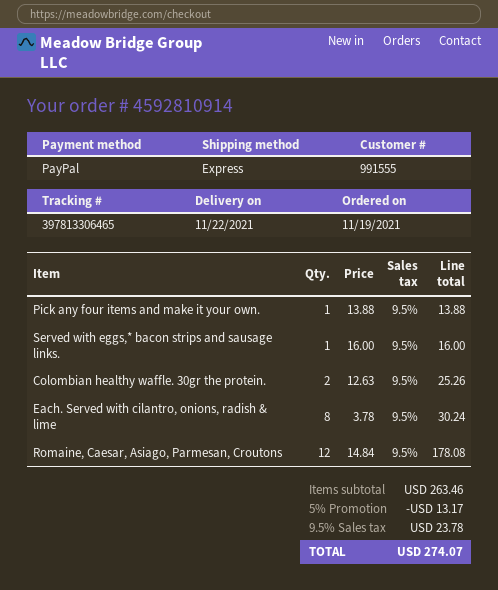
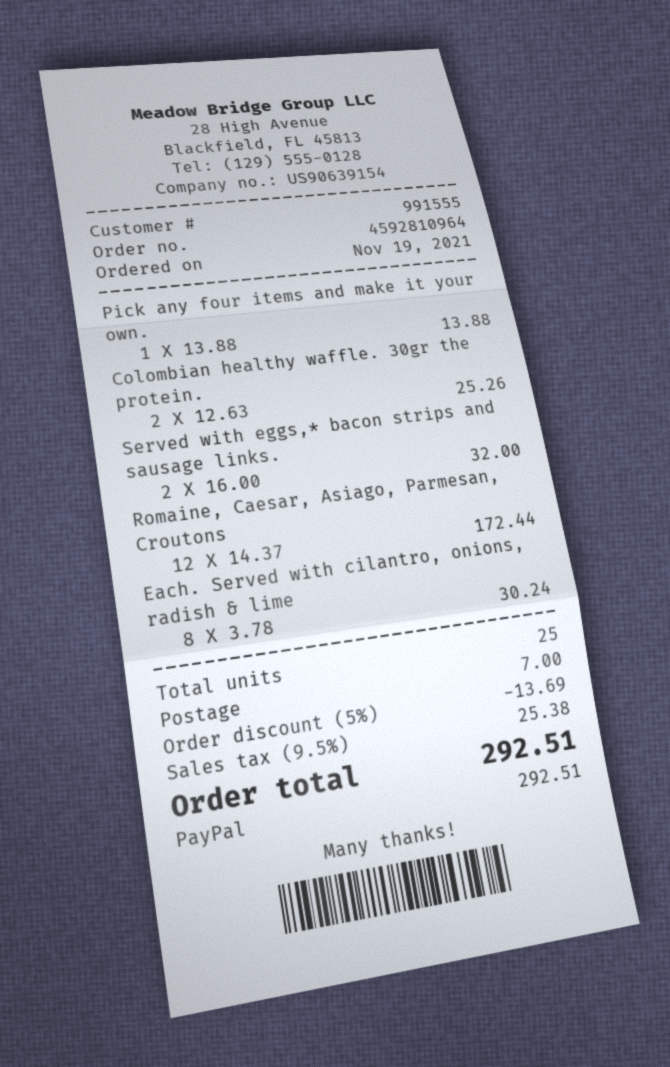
order number: 4592810914 -> 4592810964
Served with eggs,* bacon strips and sausage links.: 1 x 16.00 = 16.00 -> 2 x 16.00 = 32.00
Romaine, Caesar, Asiago, Parmesan, Croutons: 12 x 14.84 = 178.08 -> 12 x 14.37 = 172.44
discount: 5% = 13.17 -> 5% = 13.69
shipping: none -> 7.00
tax: 9.5% = 23.78 -> 9.5% = 25.38
total: 274.07 -> 292.51

